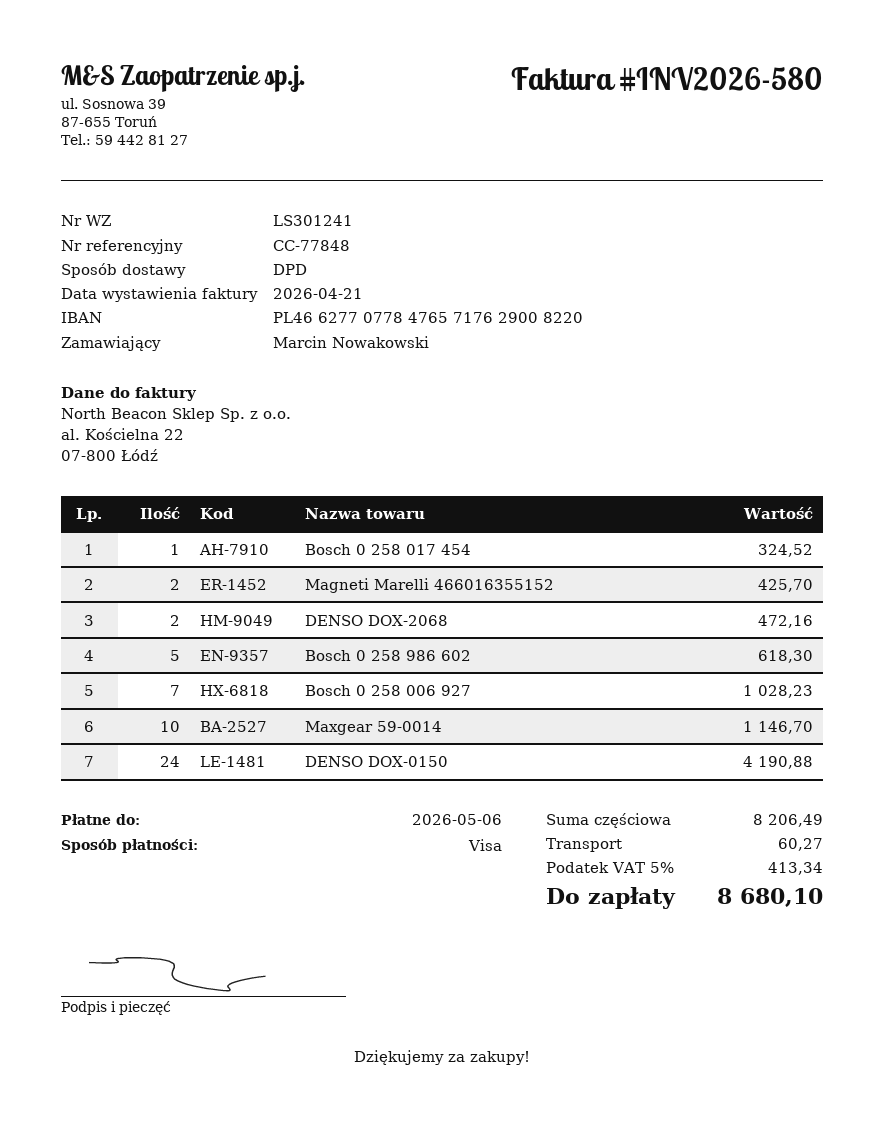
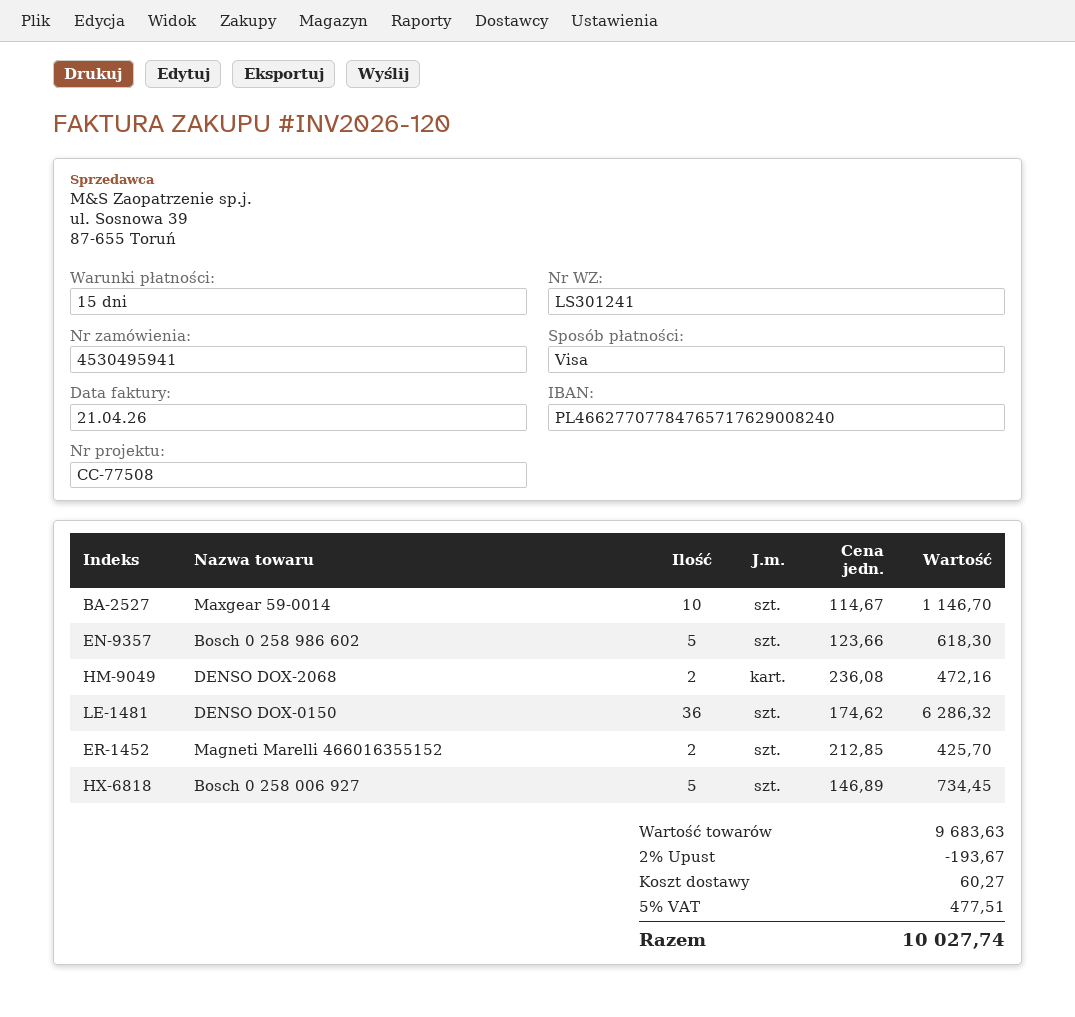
invoice number: INV2026-580 -> INV2026-120
reference: CC-77848 -> CC-77508
bank account: PL46627707784765717629008220 -> PL46627707784765717629008240
Bosch 0 258 017 454: 1 for 324.52 -> none
Bosch 0 258 006 927: 7 for 1028.23 -> 5 for 734.45
DENSO DOX-0150: 24 for 4190.88 -> 36 for 6286.32
subtotal: 8206.49 -> 9683.63
discount: none -> 2% = 193.67
tax: 5% = 413.34 -> 5% = 477.51
total: 8680.10 -> 10027.74

